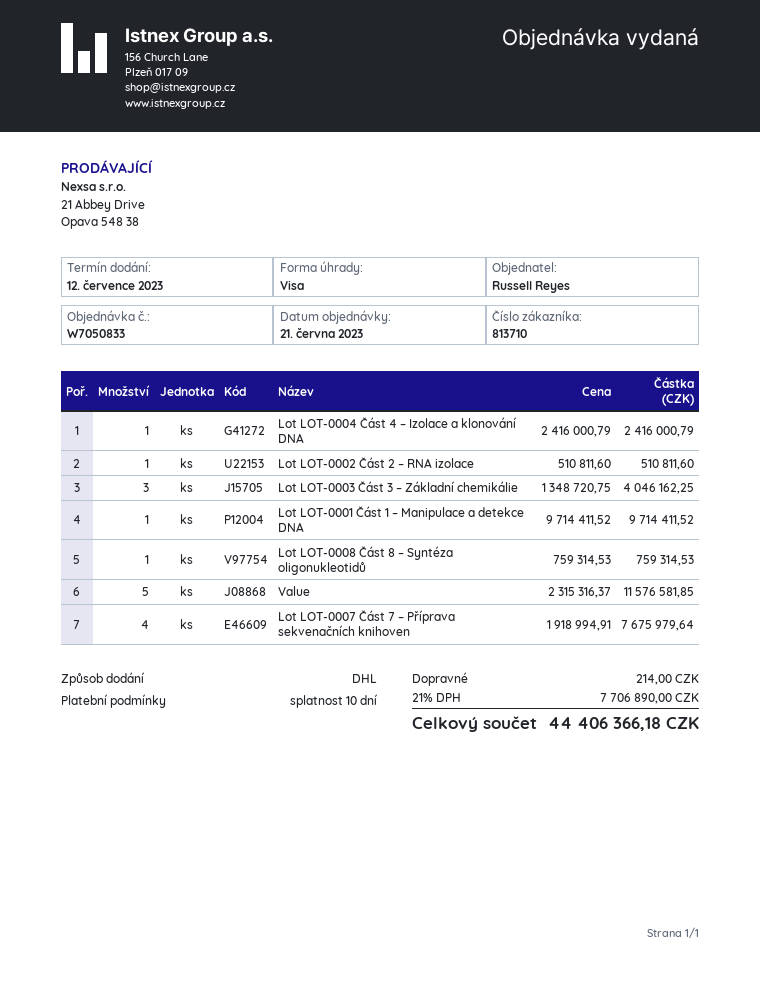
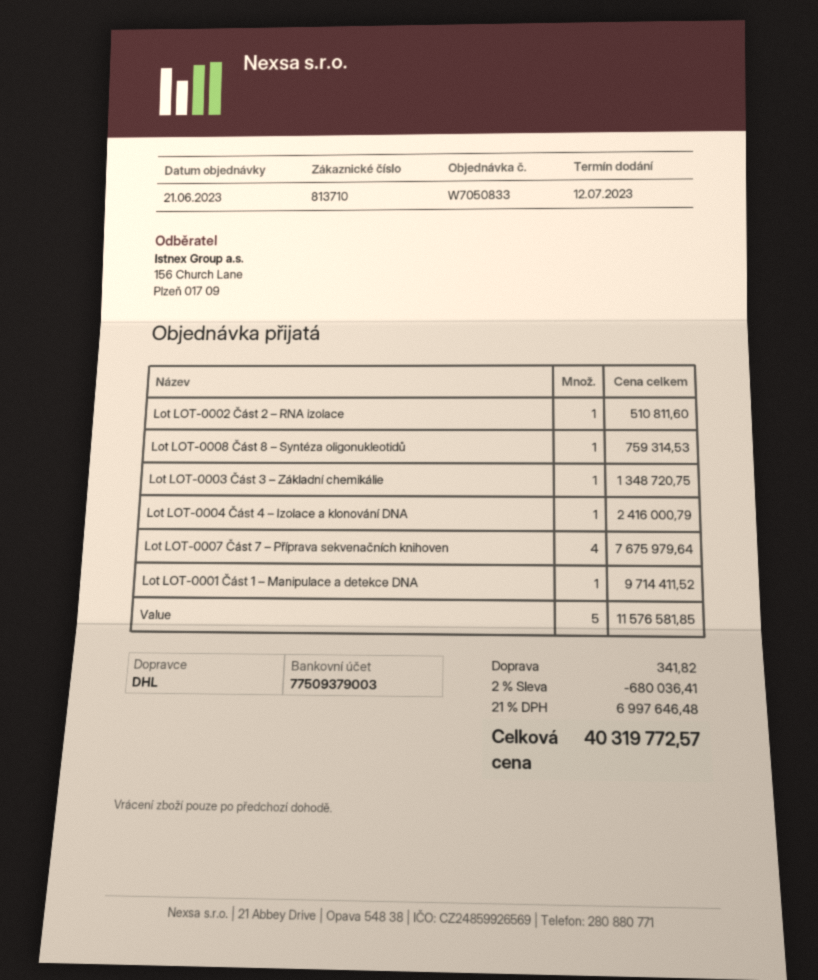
Lot LOT-0003 Část 3 – Základní chemikálie: 3 for 4046162.25 -> 1 for 1348720.75
discount: none -> 2% = 680036.41
shipping: 214.00 -> 341.82
tax: 21% = 7706890.00 -> 21% = 6997646.48
total: 44406366.18 -> 40319772.57

